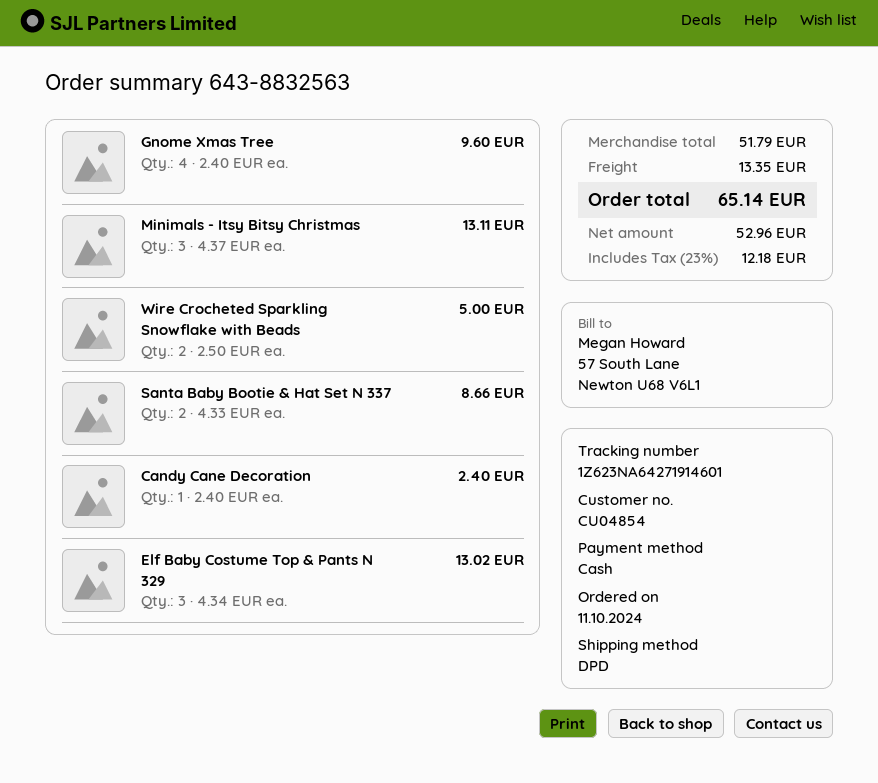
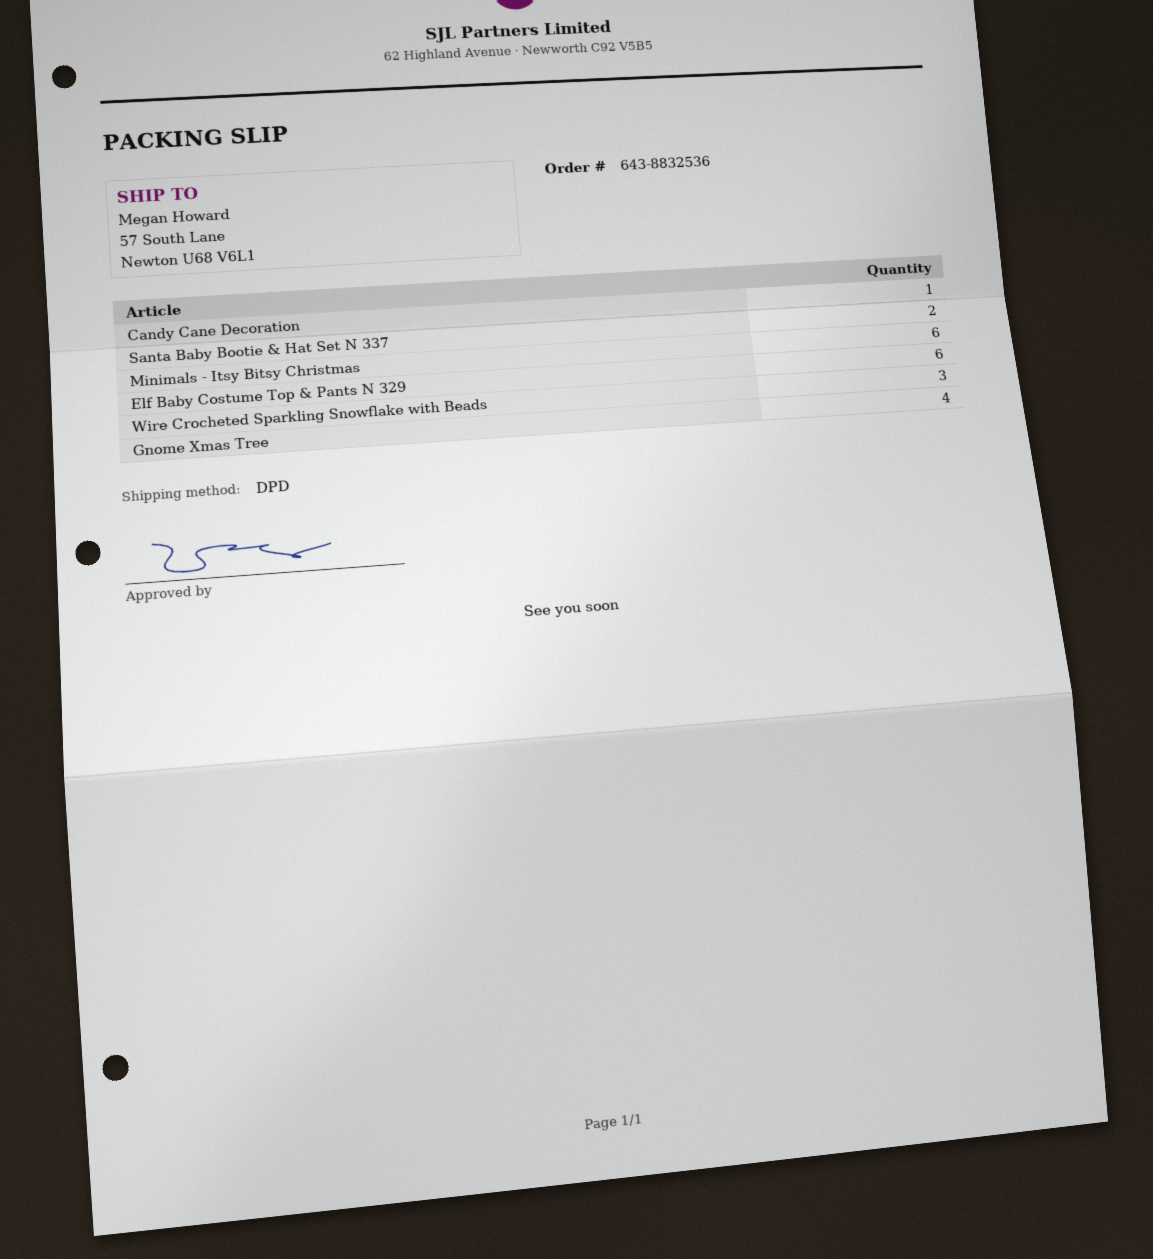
order number: 643-8832563 -> 643-8832536
Minimals - Itsy Bitsy Christmas: 3 -> 6
Wire Crocheted Sparkling Snowflake with Beads: 2 -> 3
Elf Baby Costume Top & Pants N 329: 3 -> 6

